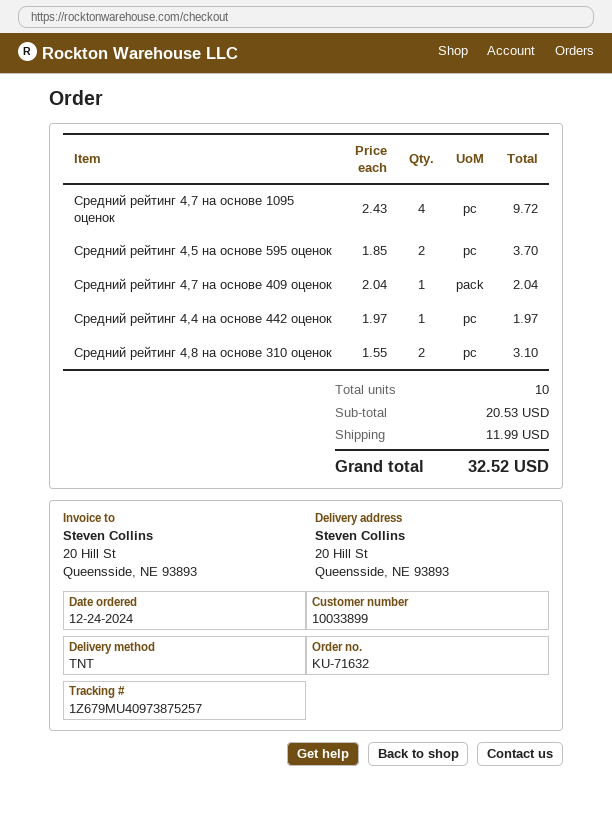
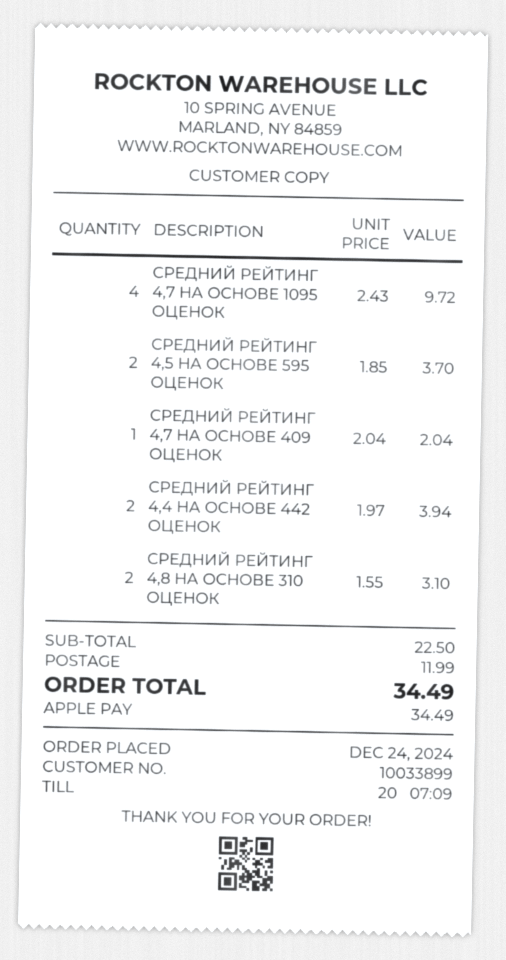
Средний рейтинг 4,4 на основе 442 оценок: 1 x 1.97 = 1.97 -> 2 x 1.97 = 3.94
subtotal: 20.53 -> 22.50
total: 32.52 -> 34.49

